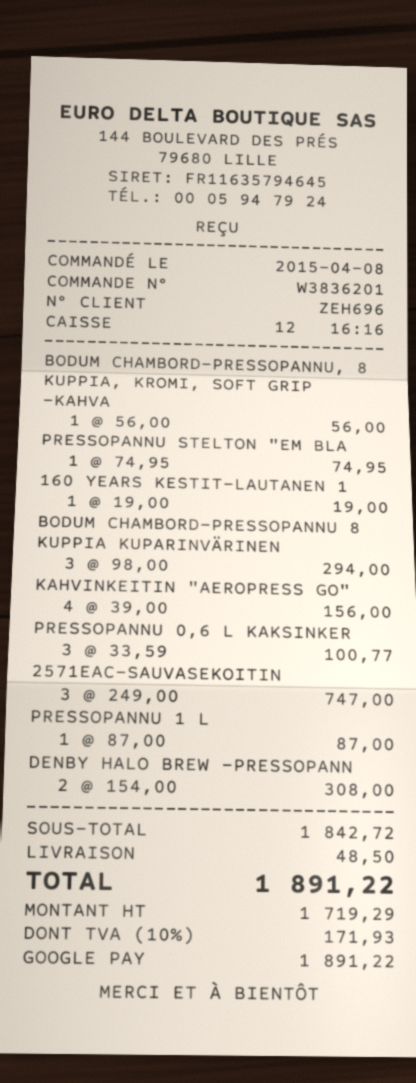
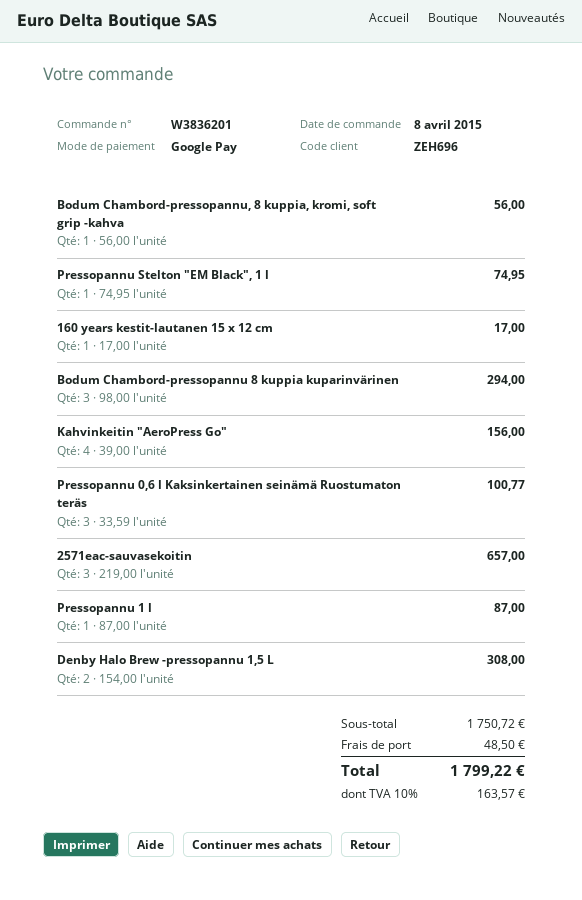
160 YEARS KESTIT-LAUTANEN 1: 1 x 19.00 = 19.00 -> 1 x 17.00 = 17.00
2571EAC-SAUVASEKOITIN: 3 x 249.00 = 747.00 -> 3 x 219.00 = 657.00
subtotal: 1842.72 -> 1750.72
tax: 10% = 171.93 -> 10% = 163.57
total: 1891.22 -> 1799.22

